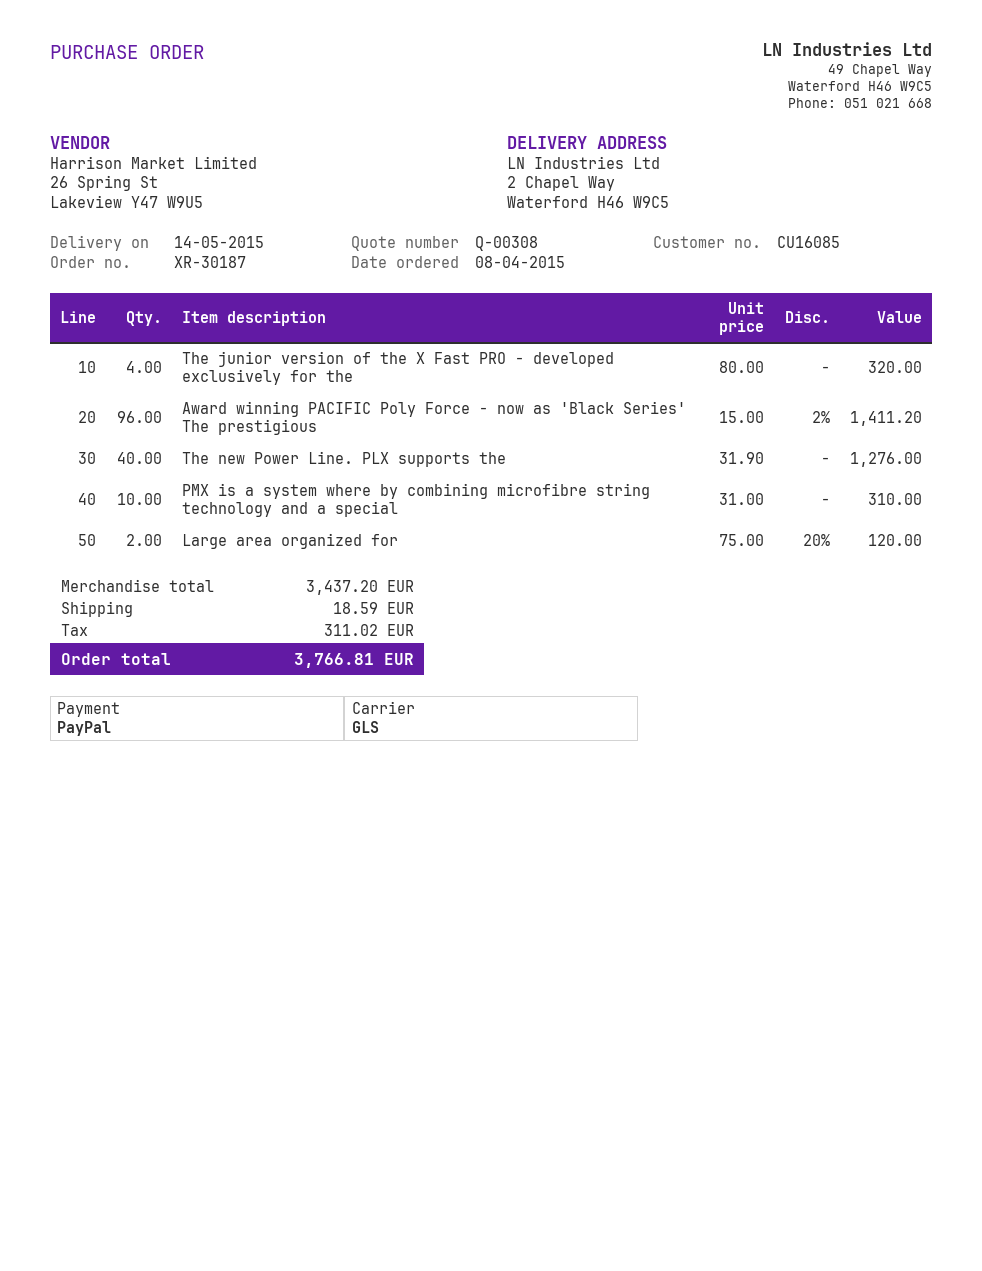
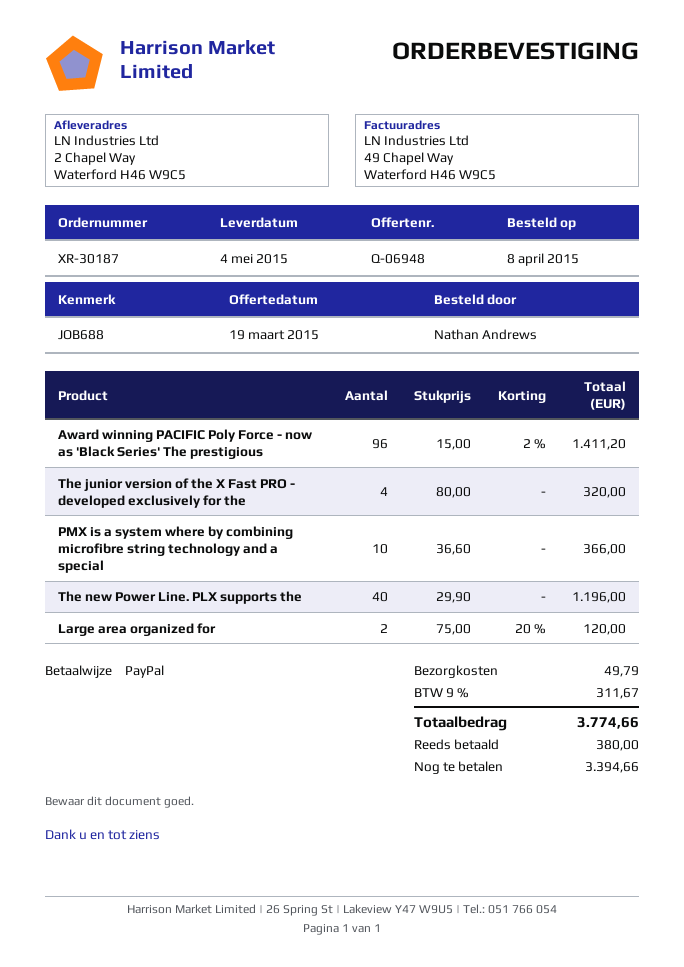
quote number: Q-00308 -> Q-06948
delivery date: 2015-05-14 -> 2015-05-04
The new Power Line. PLX supports the: 40 x 31.90 = 1276.00 -> 40 x 29.90 = 1196.00
PMX is a system where by combining microfibre string technology and a special: 10 x 31.00 = 310.00 -> 10 x 36.60 = 366.00
shipping: 18.59 -> 49.79
tax: 311.02 -> 311.67
total: 3766.81 -> 3774.66

